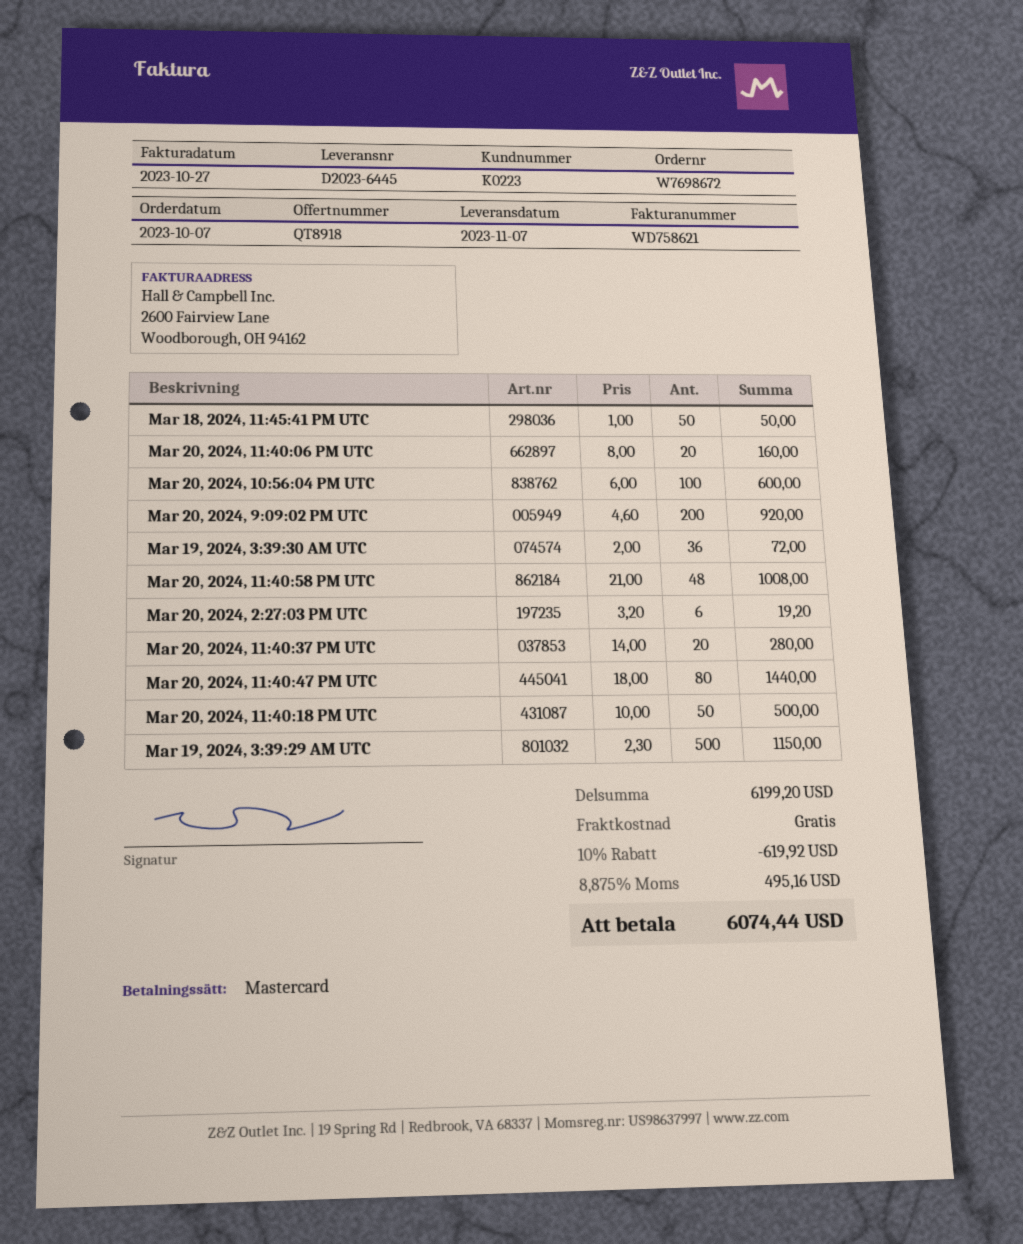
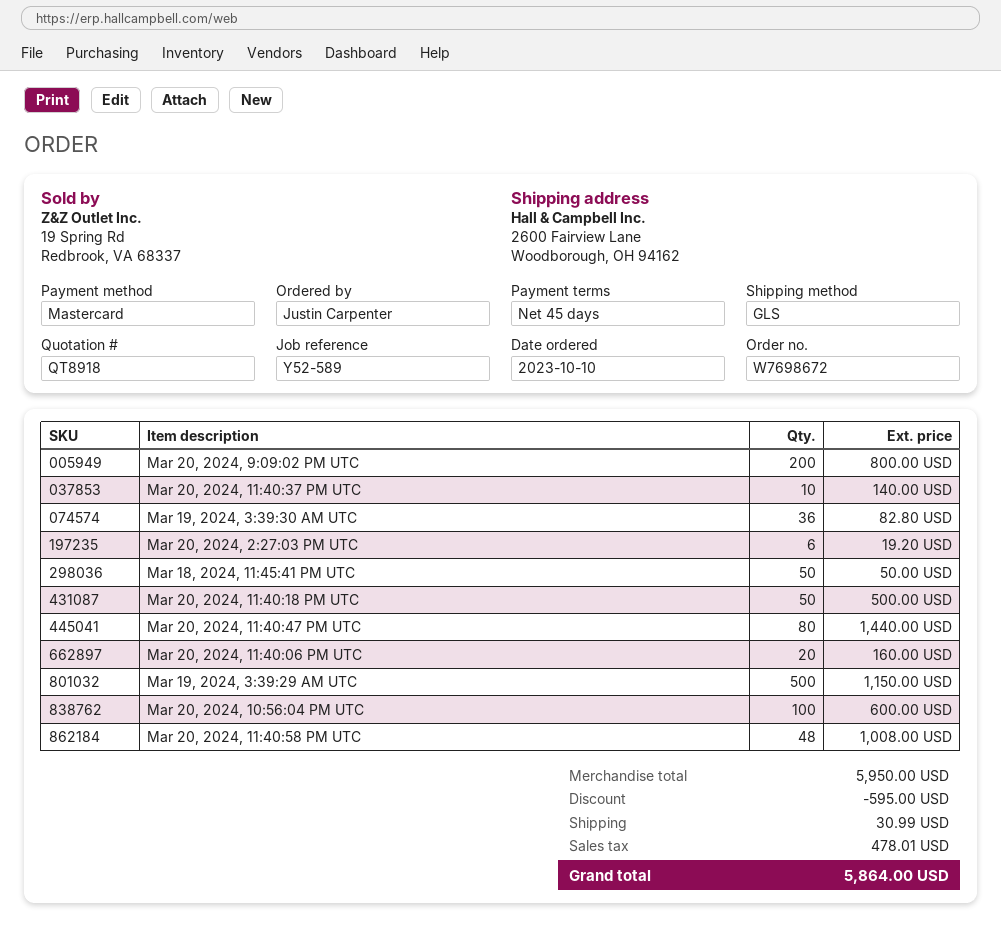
order date: 2023-10-07 -> 2023-10-10
Mar 20, 2024, 9:09:02 PM UTC: 200 for 920.00 -> 200 for 800.00
Mar 19, 2024, 3:39:30 AM UTC: 36 for 72.00 -> 36 for 82.80
Mar 20, 2024, 11:40:37 PM UTC: 20 for 280.00 -> 10 for 140.00
subtotal: 6199.20 -> 5950.00
discount: 619.92 -> 595.00
shipping: 0.00 -> 30.99
tax: 495.16 -> 478.01
total: 6074.44 -> 5864.00

